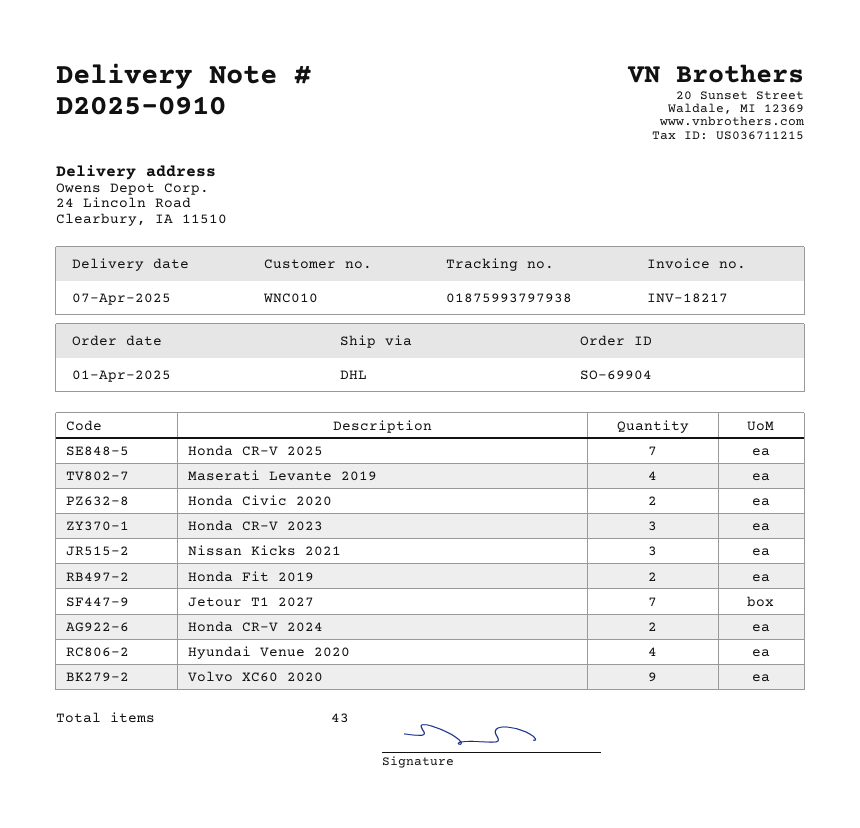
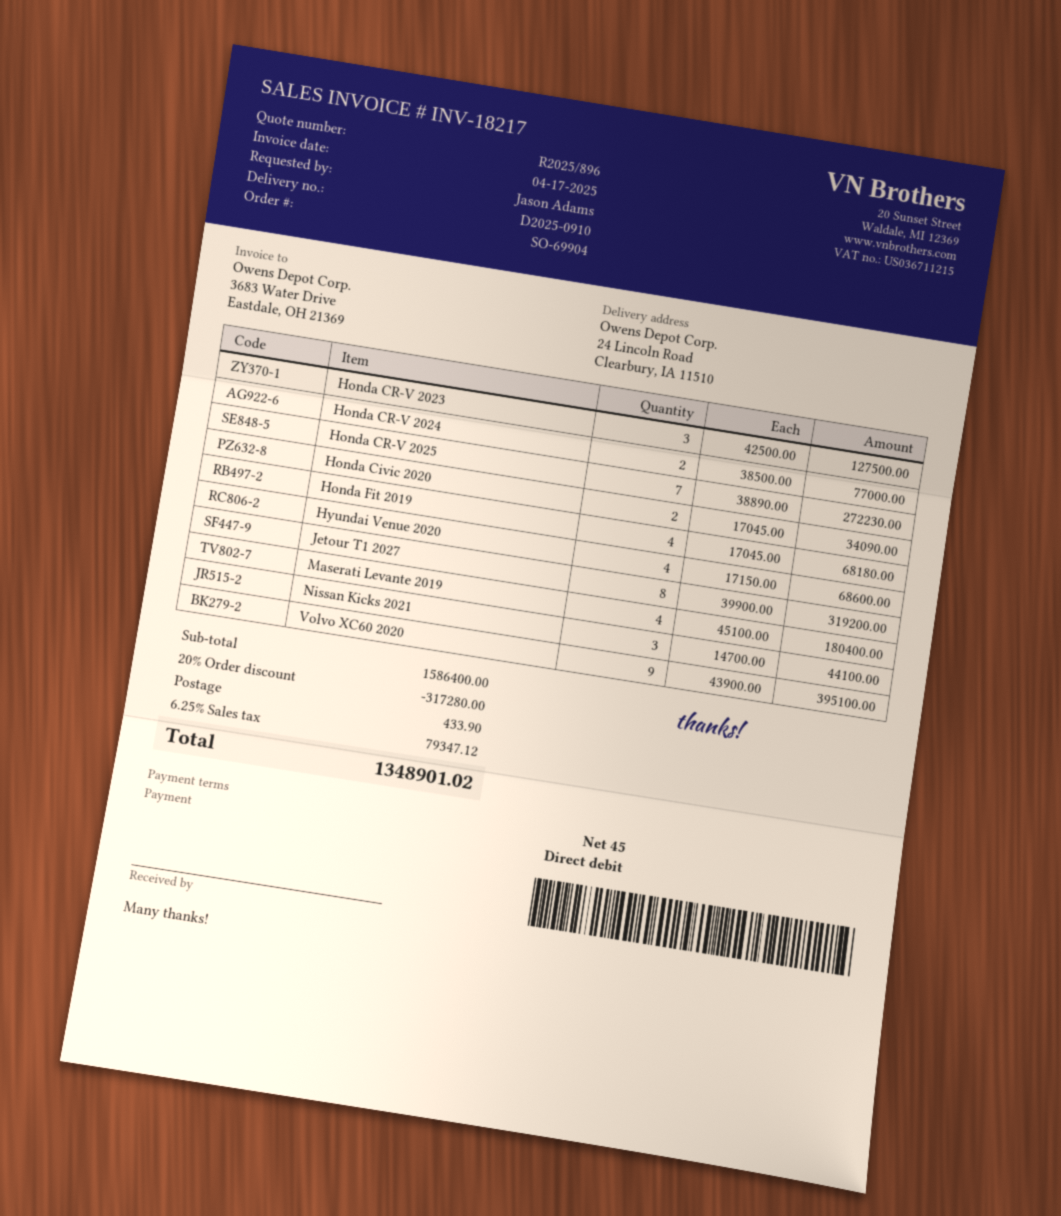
Honda Fit 2019: 2 -> 4
Jetour T1 2027: 7 -> 8

